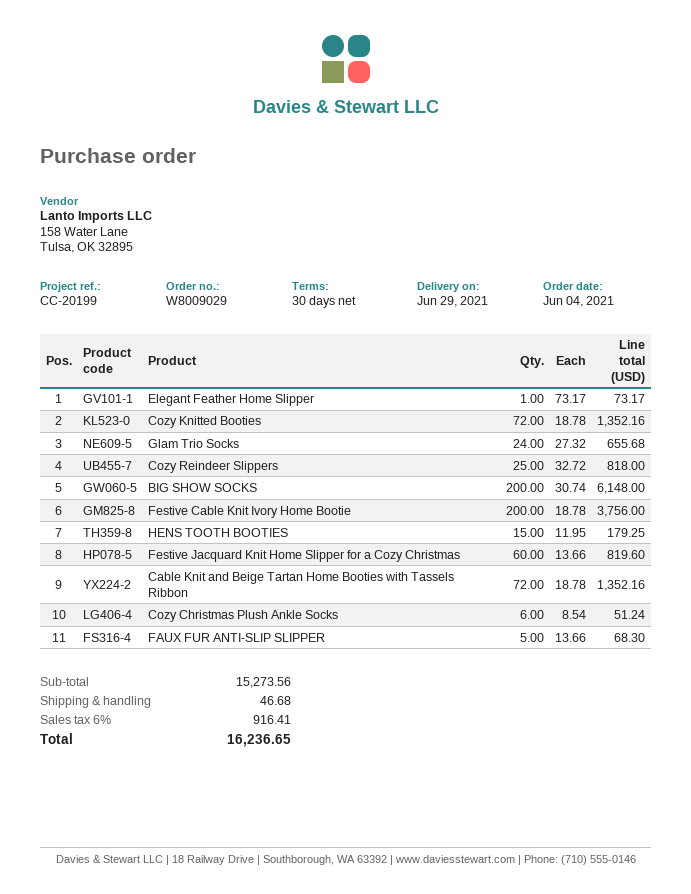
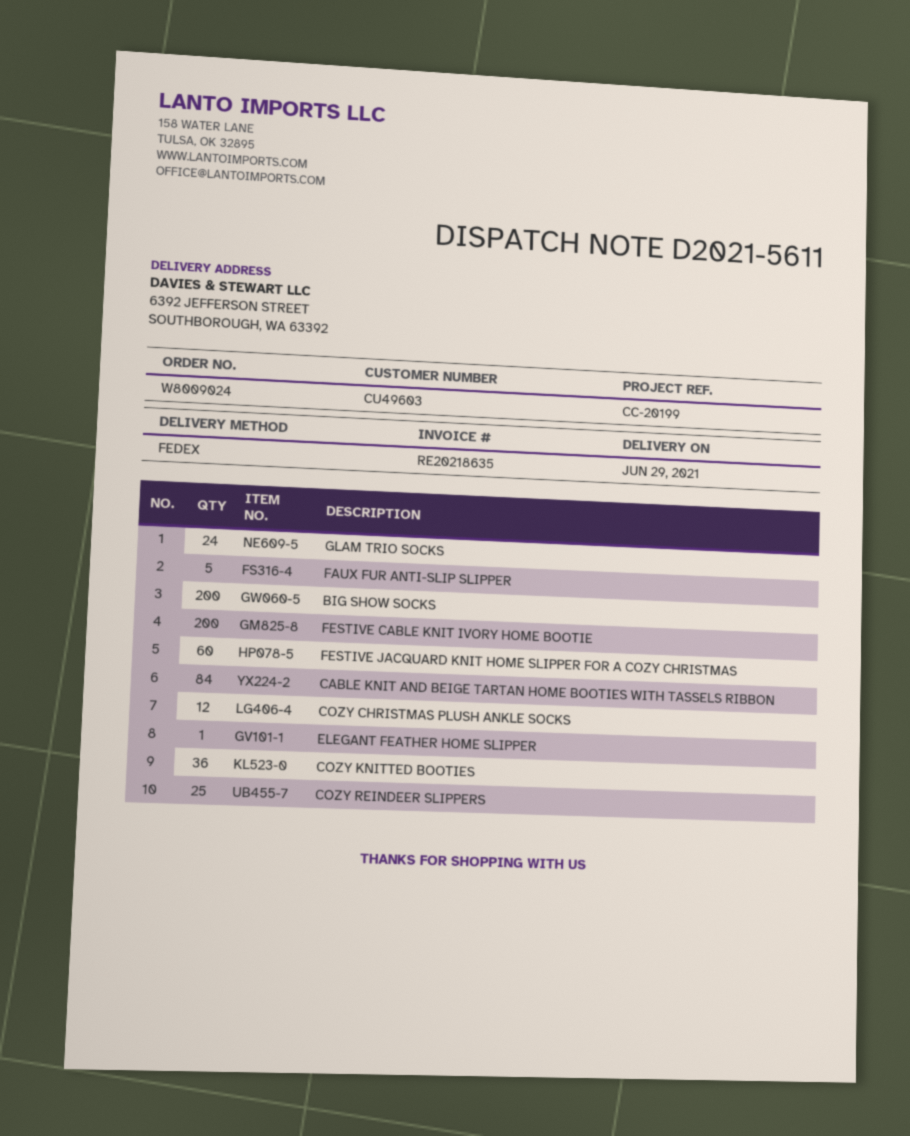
order number: W8009029 -> W8009024
Cozy Knitted Booties: 72 -> 36
HENS TOOTH BOOTIES: 15 -> none
Cable Knit and Beige Tartan Home Booties with Tassels Ribbon: 72 -> 84
Cozy Christmas Plush Ankle Socks: 6 -> 12

